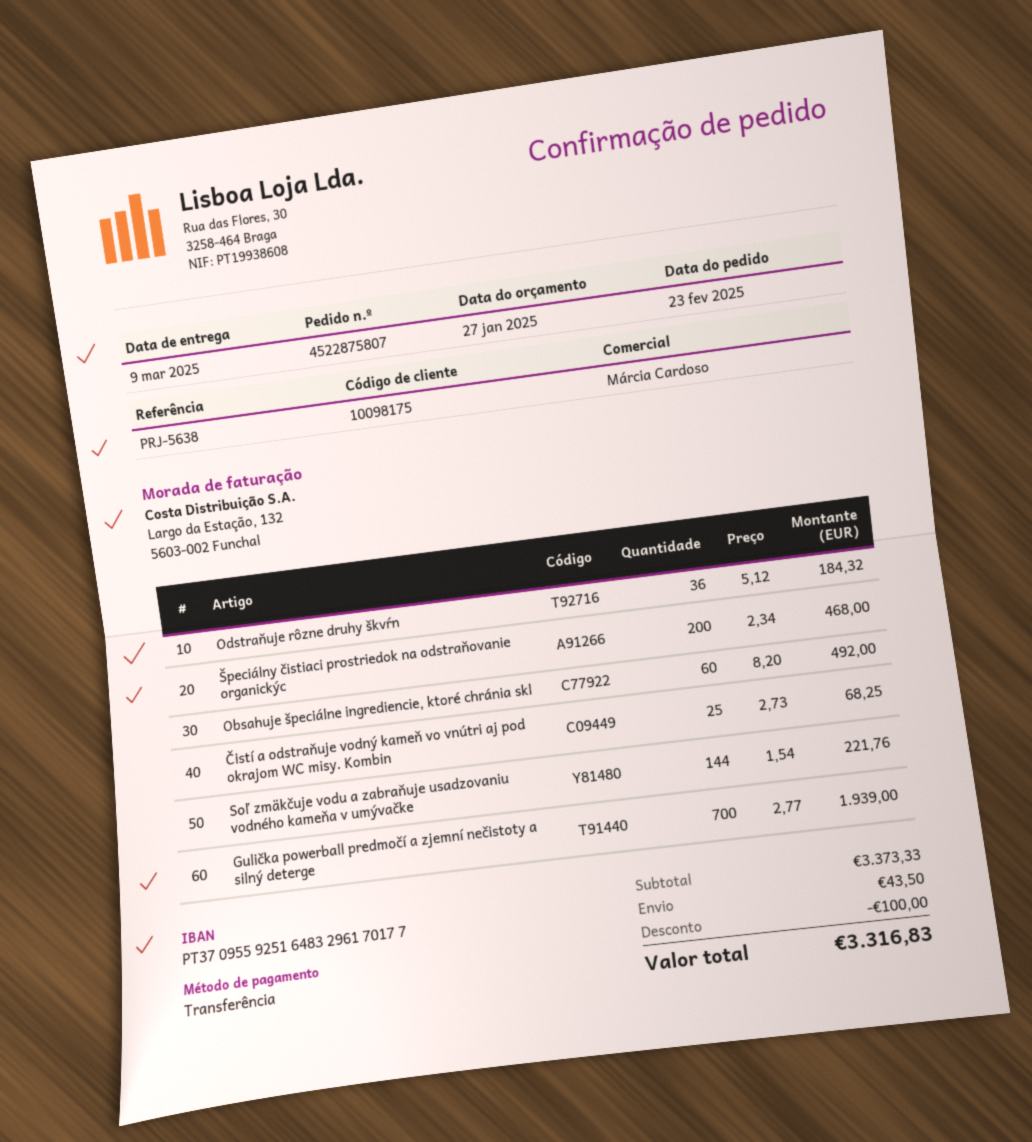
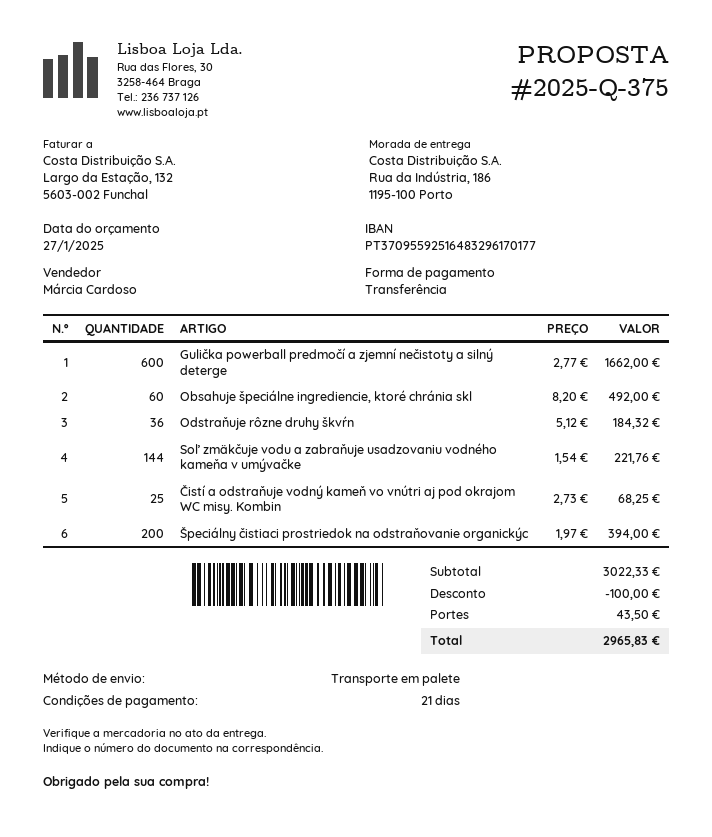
Špeciálny čistiaci prostriedok na odstraňovanie organickýc: 200 x 2.34 = 468.00 -> 200 x 1.97 = 394.00
Gulička powerball predmočí a zjemní nečistoty a silný deterge: 700 x 2.77 = 1939.00 -> 600 x 2.77 = 1662.00
subtotal: 3373.33 -> 3022.33
total: 3316.83 -> 2965.83

